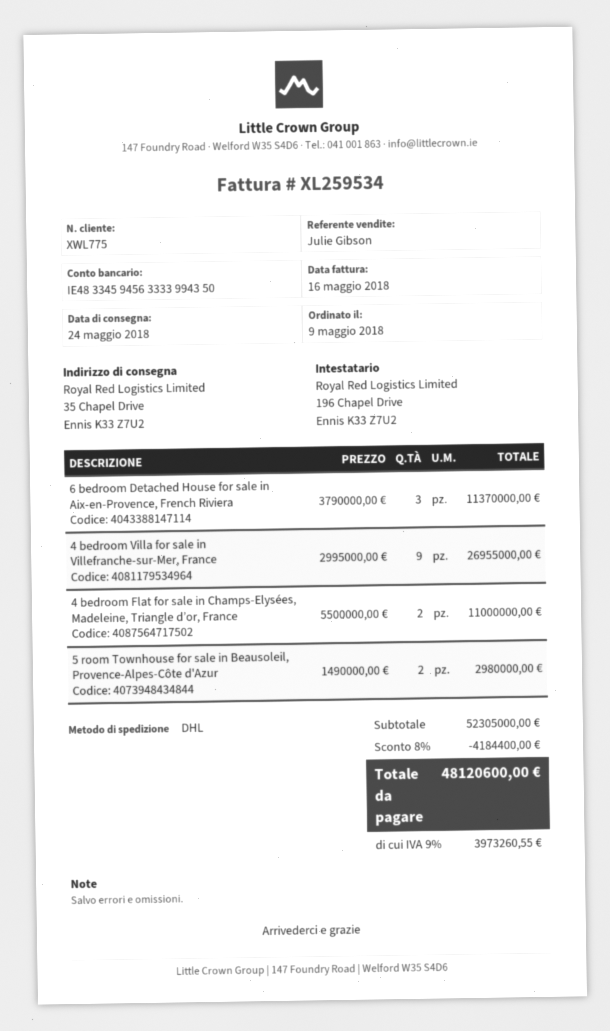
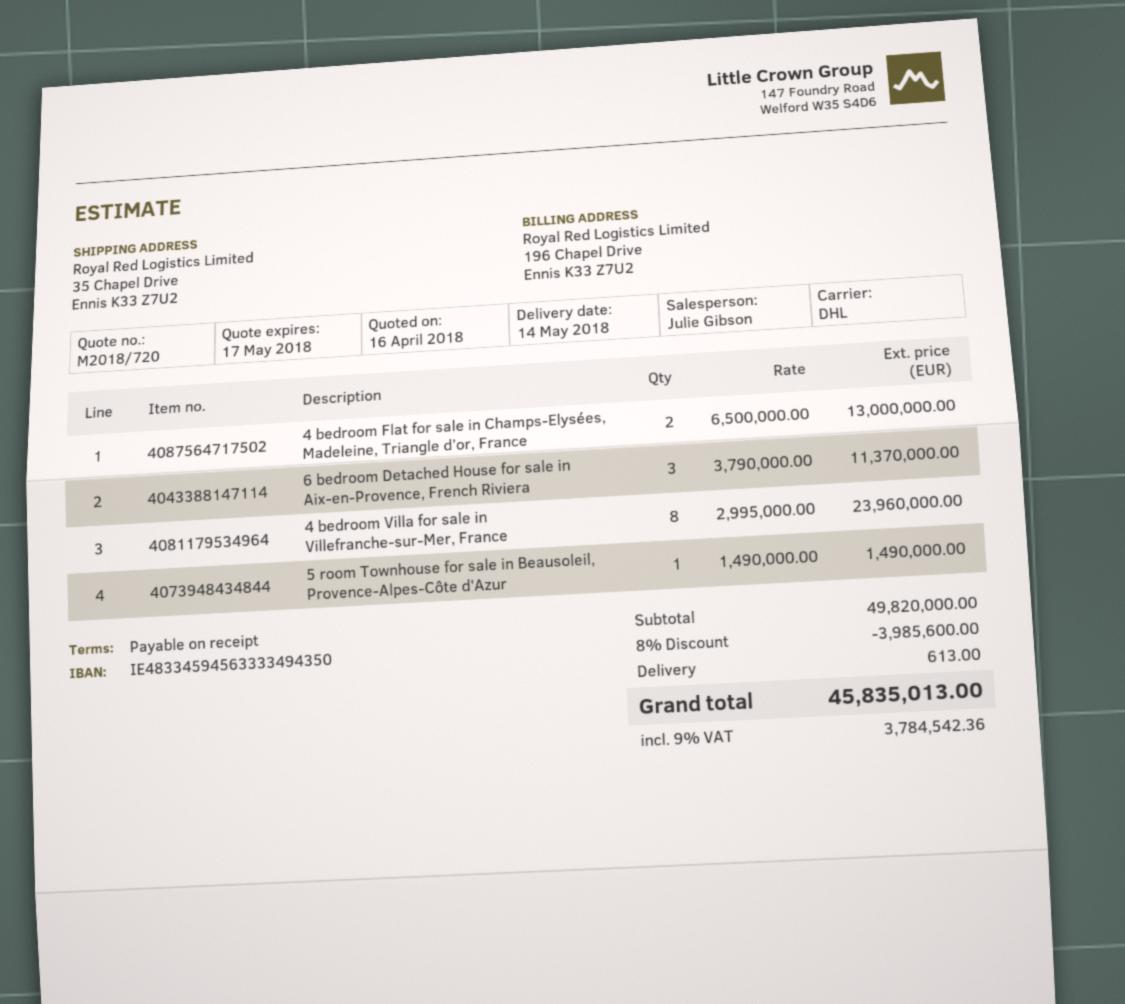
delivery date: 2018-05-24 -> 2018-05-14
bank account: IE48334594563333994350 -> IE48334594563333494350
4 bedroom Villa for sale in Villefranche-sur-Mer, France: 9 x 2995000.00 = 26955000.00 -> 8 x 2995000.00 = 23960000.00
4 bedroom Flat for sale in Champs-Elysées, Madeleine, Triangle d’or, France: 2 x 5500000.00 = 11000000.00 -> 2 x 6500000.00 = 13000000.00
5 room Townhouse for sale in Beausoleil, Provence-Alpes-Côte d'Azur: 2 x 1490000.00 = 2980000.00 -> 1 x 1490000.00 = 1490000.00
subtotal: 52305000.00 -> 49820000.00
discount: 8% = 4184400.00 -> 8% = 3985600.00
shipping: none -> 613.00
tax: 9% = 3973260.55 -> 9% = 3784542.36
total: 48120600.00 -> 45835013.00

